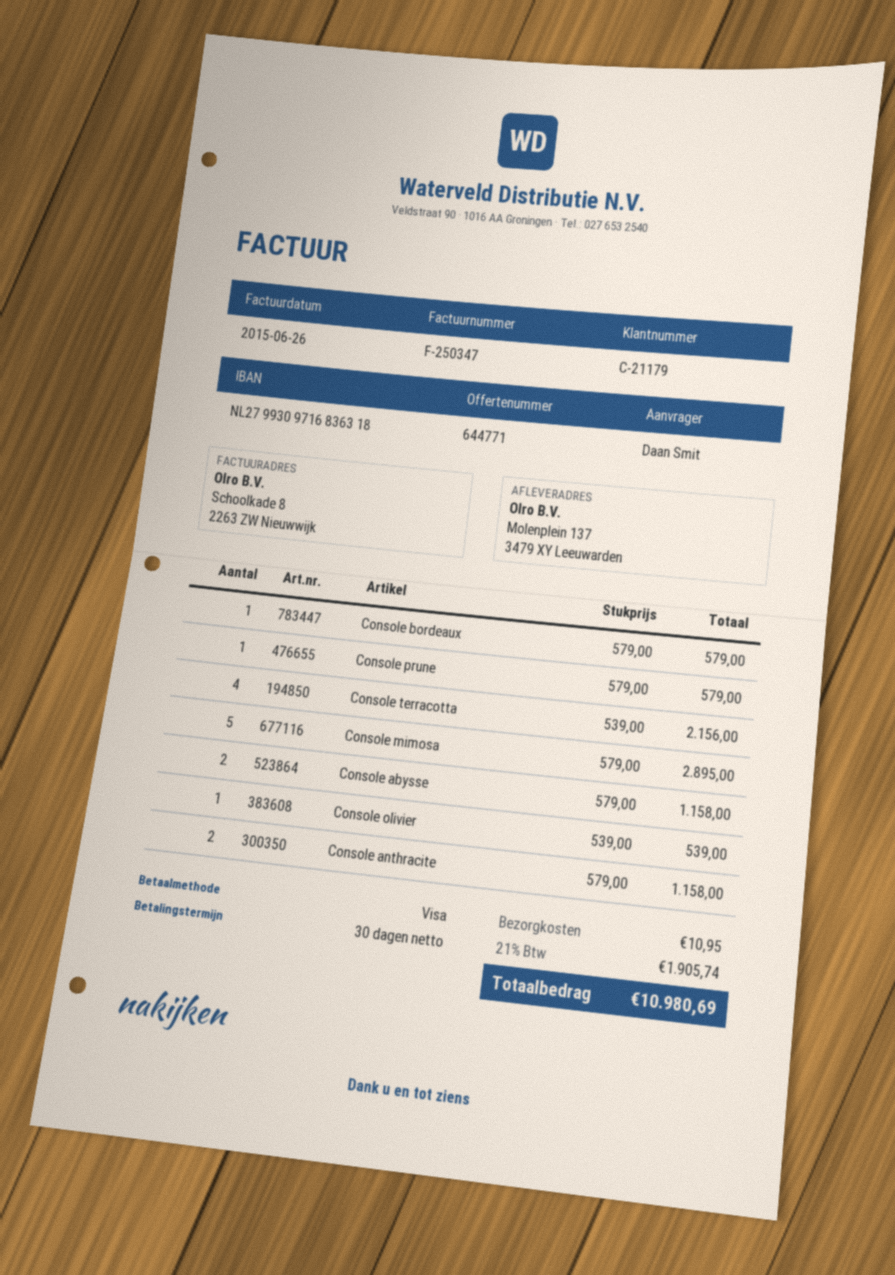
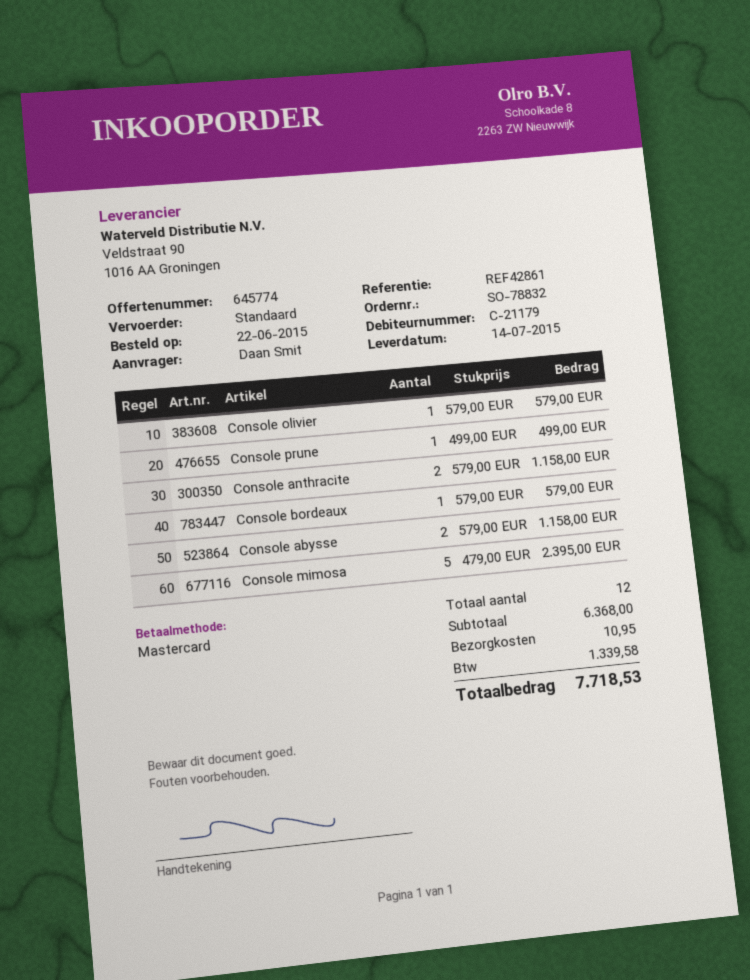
quote number: 644771 -> 645774
payment method: Visa -> Mastercard
Console prune: 1 x 579.00 = 579.00 -> 1 x 499.00 = 499.00
Console terracotta: 4 x 539.00 = 2156.00 -> none
Console mimosa: 5 x 579.00 = 2895.00 -> 5 x 479.00 = 2395.00
Console olivier: 1 x 539.00 = 539.00 -> 1 x 579.00 = 579.00
tax: 1905.74 -> 1339.58
total: 10980.69 -> 7718.53

